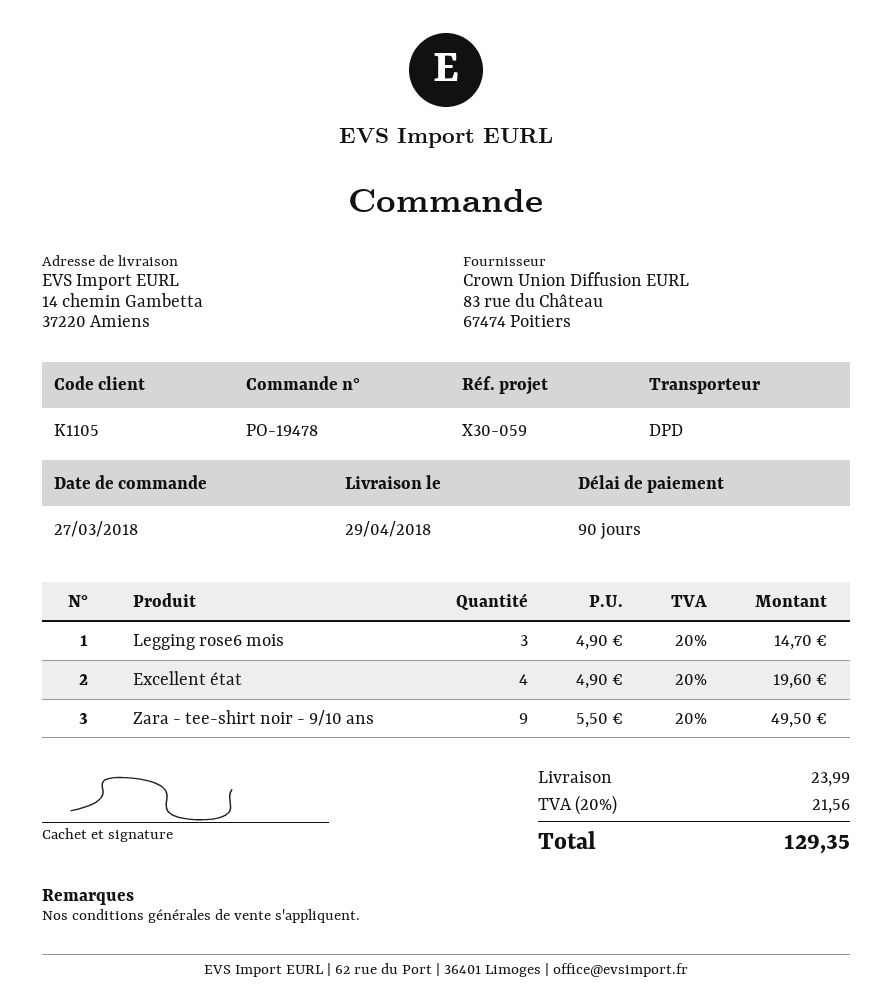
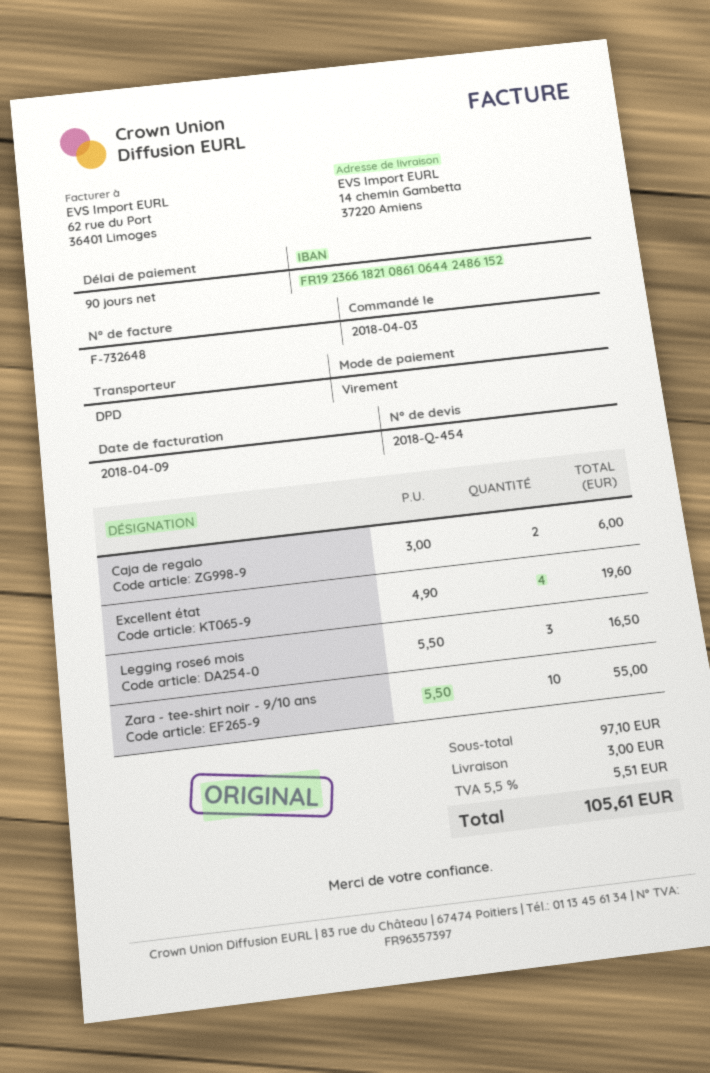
order date: 2018-03-27 -> 2018-04-03
Legging rose6 mois: 3 x 4.90 = 14.70 -> 3 x 5.50 = 16.50
Zara - tee-shirt noir - 9/10 ans: 9 x 5.50 = 49.50 -> 10 x 5.50 = 55.00
Caja de regalo: none -> 2 x 3.00 = 6.00
shipping: 23.99 -> 3.00
tax: 20% = 21.56 -> 5.5% = 5.51
total: 129.35 -> 105.61

